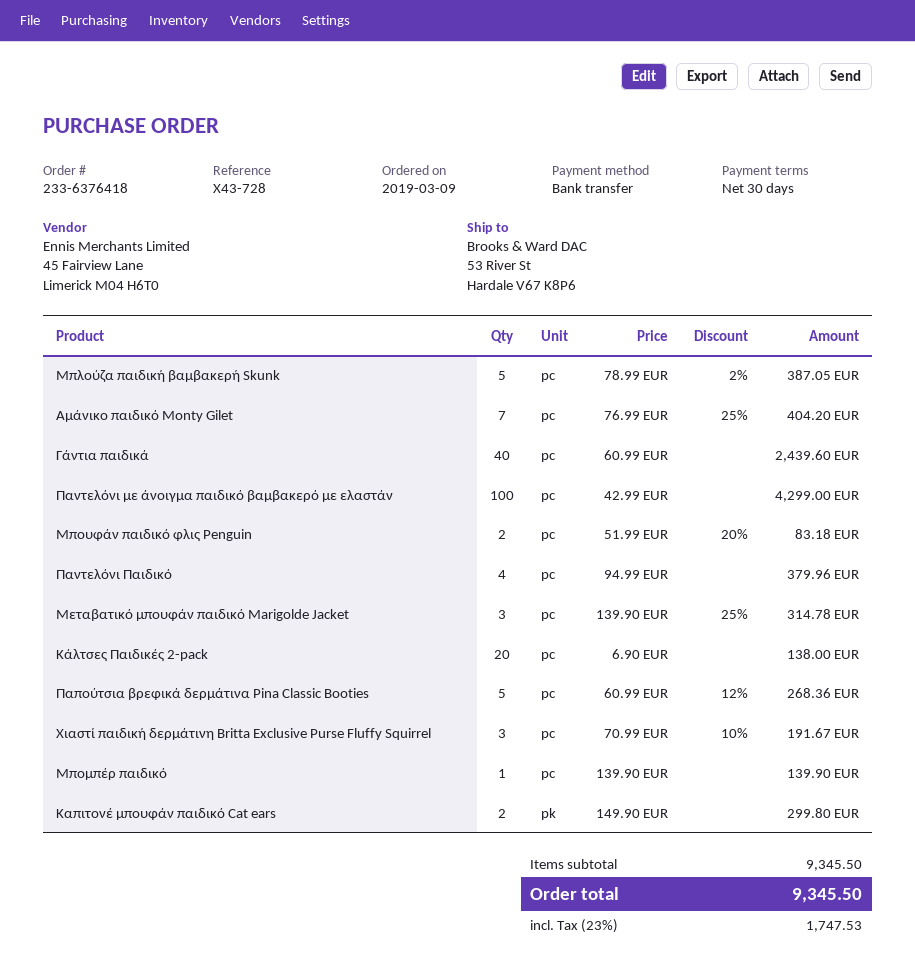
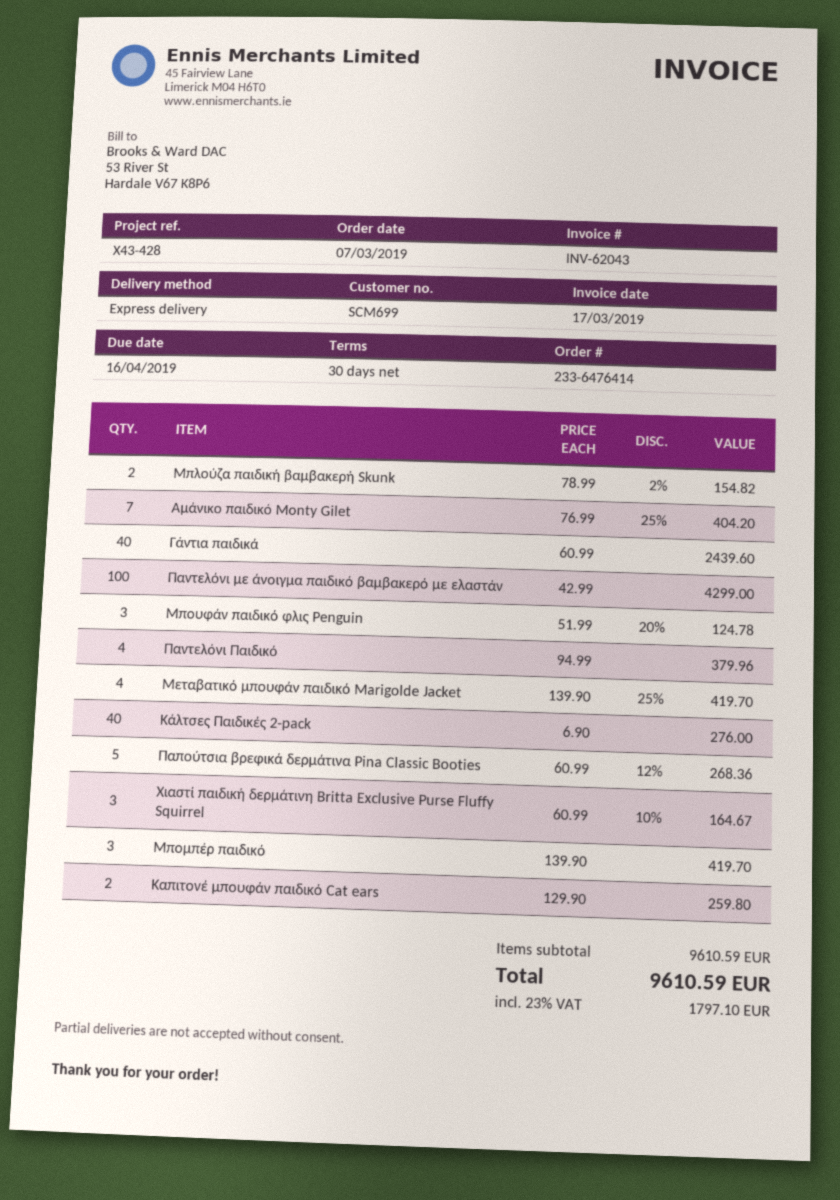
order number: 233-6376418 -> 233-6476414
order date: 2019-03-09 -> 2019-03-07
reference: X43-728 -> X43-428
Μπλούζα παιδική βαμβακερή Skunk: 5 x 78.99 - 2% = 387.05 -> 2 x 78.99 - 2% = 154.82
Μπουφάν παιδικό φλις Penguin: 2 x 51.99 - 20% = 83.18 -> 3 x 51.99 - 20% = 124.78
Μεταβατικό μπουφάν παιδικό Marigolde Jacket: 3 x 139.90 - 25% = 314.78 -> 4 x 139.90 - 25% = 419.70
Κάλτσες Παιδικές 2-pack: 20 x 6.90 = 138.00 -> 40 x 6.90 = 276.00
Χιαστί παιδική δερμάτινη Britta Exclusive Purse Fluffy Squirrel: 3 x 70.99 - 10% = 191.67 -> 3 x 60.99 - 10% = 164.67
Μπομπέρ παιδικό: 1 x 139.90 = 139.90 -> 3 x 139.90 = 419.70
Καπιτονέ μπουφάν παιδικό Cat ears: 2 x 149.90 = 299.80 -> 2 x 129.90 = 259.80
subtotal: 9345.50 -> 9610.59
tax: 23% = 1747.53 -> 23% = 1797.10
total: 9345.50 -> 9610.59

